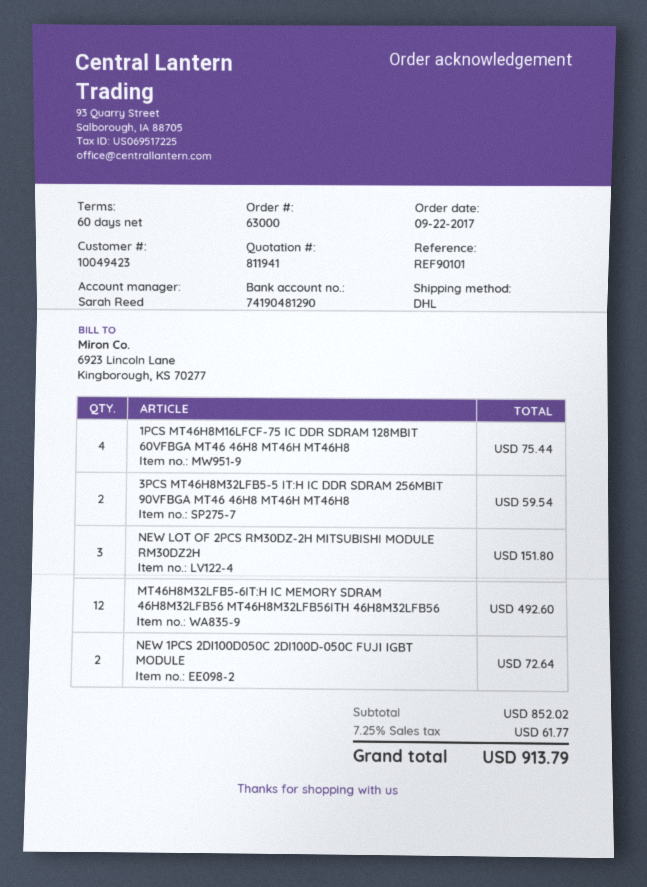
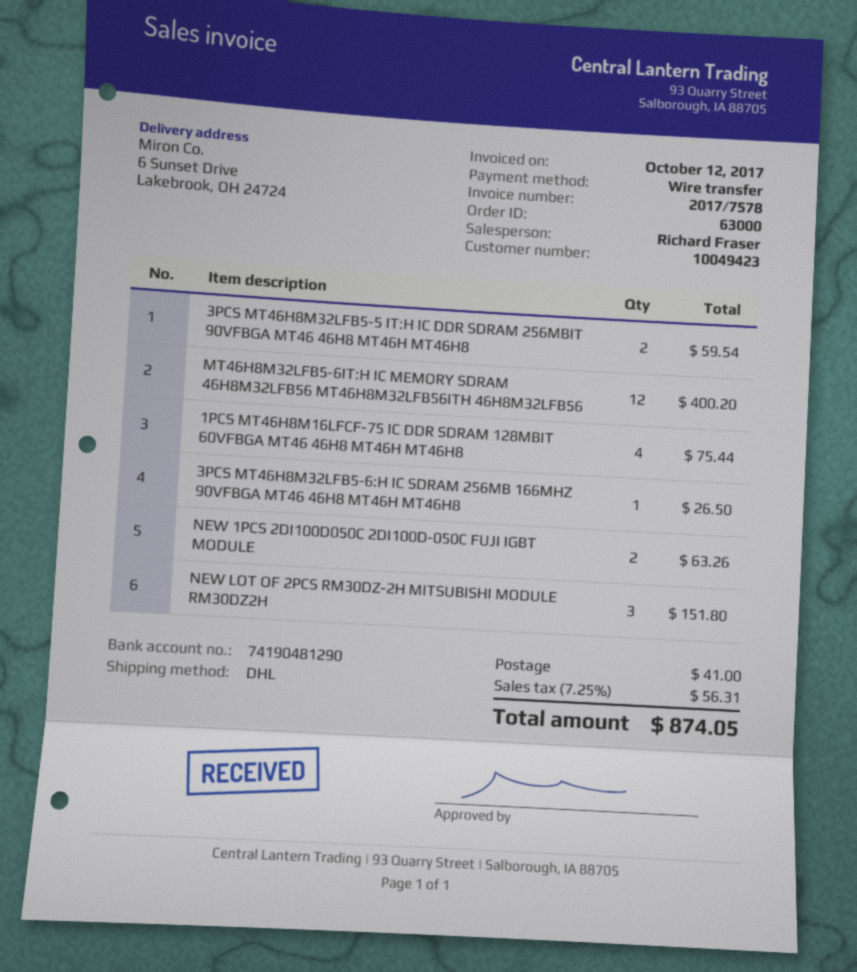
sales rep: Sarah Reed -> Richard Fraser
MT46H8M32LFB5-6IT:H IC MEMORY SDRAM 46H8M32LFB56 MT46H8M32LFB56ITH 46H8M32LFB56: 12 for 492.60 -> 12 for 400.20
NEW 1PCS 2DI100D050C 2DI100D-050C FUJI IGBT MODULE: 2 for 72.64 -> 2 for 63.26
3PCS MT46H8M32LFB5-6:H IC SDRAM 256MB 166MHZ 90VFBGA MT46 46H8 MT46H MT46H8: none -> 1 for 26.50
shipping: none -> 41.00
tax: 7.25% = 61.77 -> 7.25% = 56.31
total: 913.79 -> 874.05

